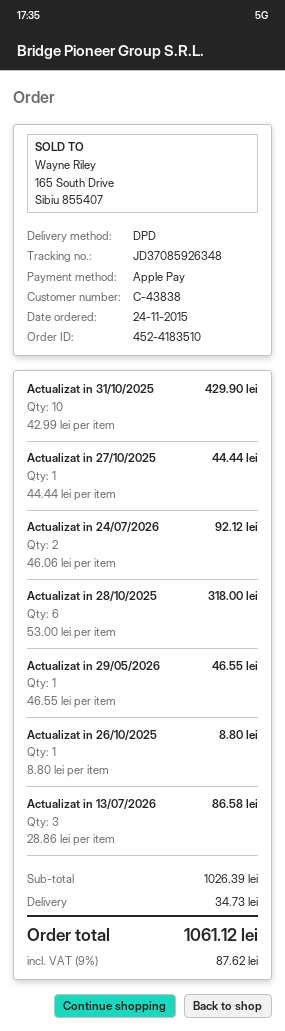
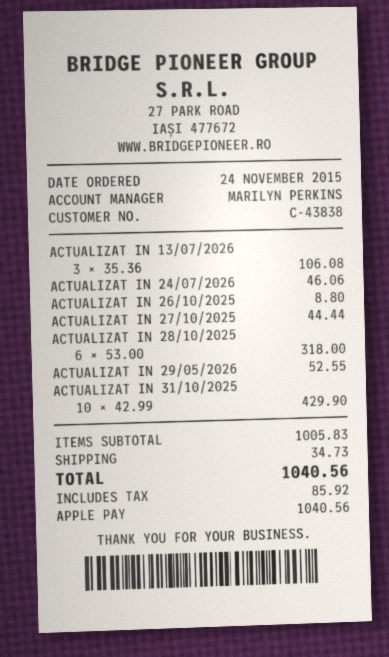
Actualizat in 24/07/2026: 2 x 46.06 = 92.12 -> 1 x 46.06 = 46.06
Actualizat in 29/05/2026: 1 x 46.55 = 46.55 -> 1 x 52.55 = 52.55
Actualizat in 13/07/2026: 3 x 28.86 = 86.58 -> 3 x 35.36 = 106.08
subtotal: 1026.39 -> 1005.83
tax: 87.62 -> 85.92
total: 1061.12 -> 1040.56

